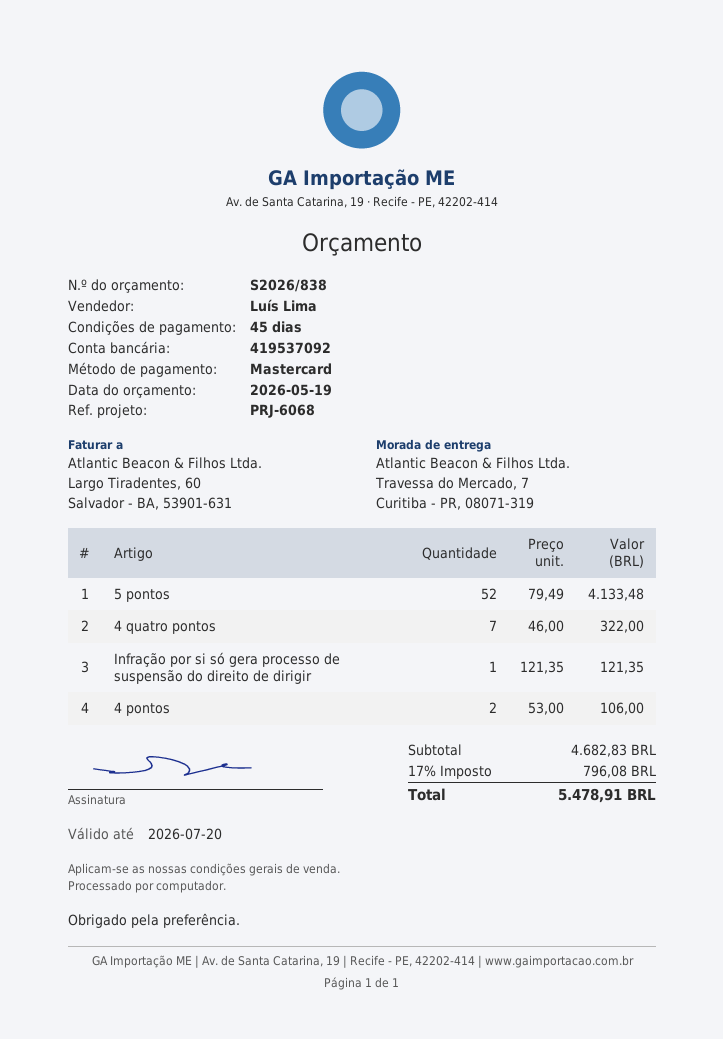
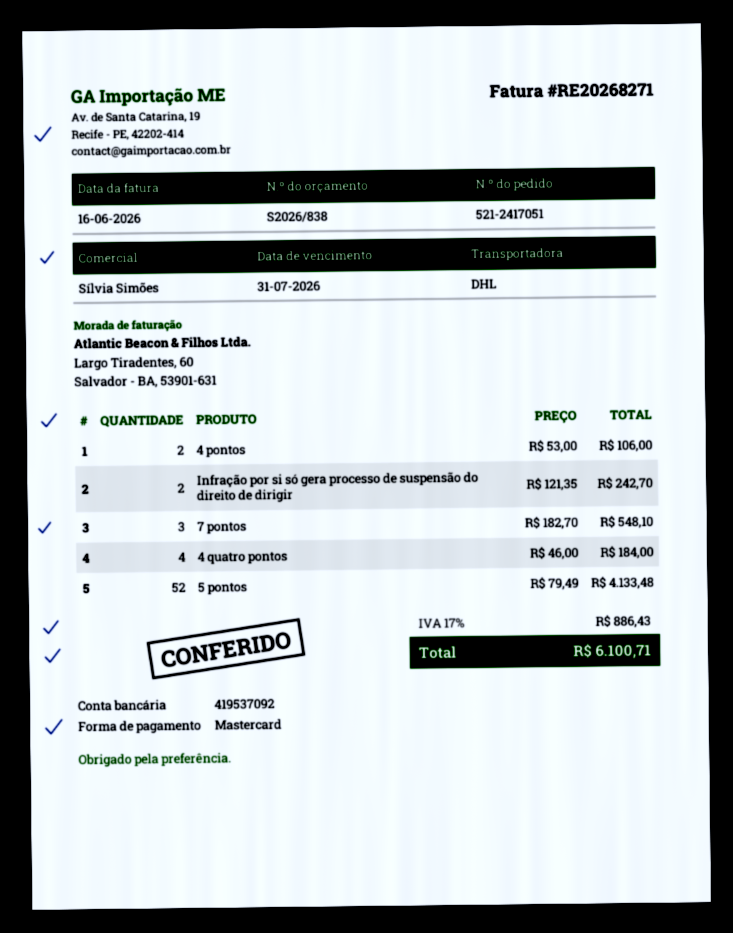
sales rep: Luís Lima -> Sílvia Simões
4 quatro pontos: 7 x 46.00 = 322.00 -> 4 x 46.00 = 184.00
Infração por si só gera processo de suspensão do direito de dirigir: 1 x 121.35 = 121.35 -> 2 x 121.35 = 242.70
7 pontos: none -> 3 x 182.70 = 548.10
tax: 17% = 796.08 -> 17% = 886.43
total: 5478.91 -> 6100.71

